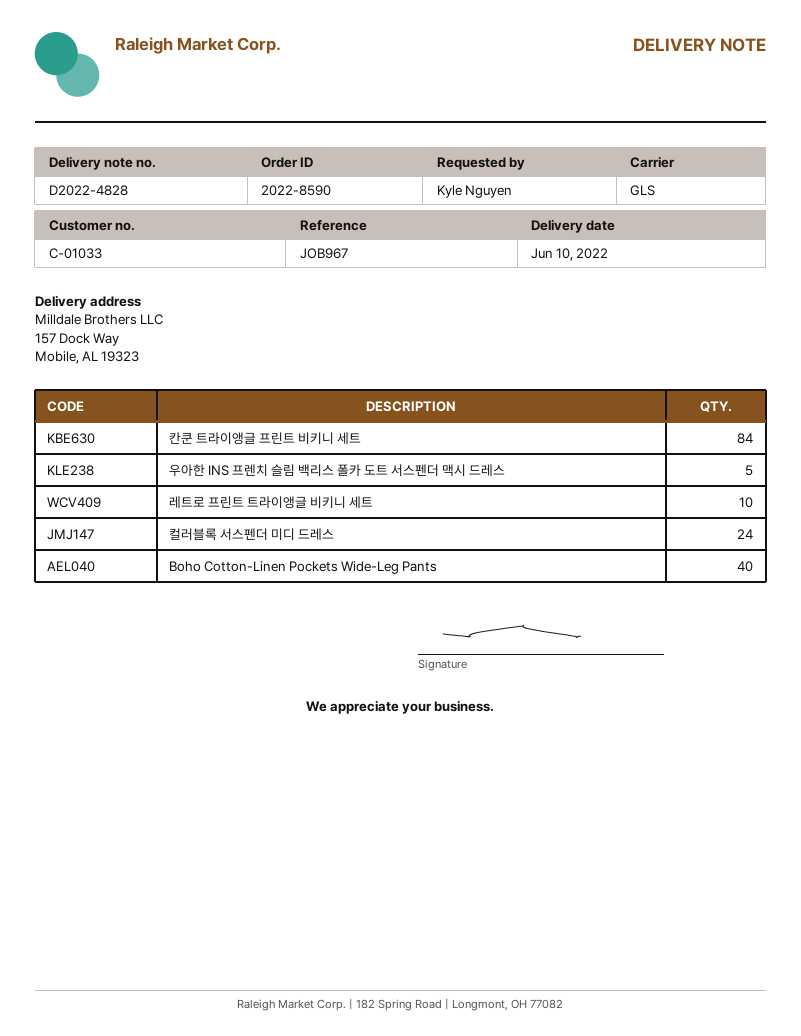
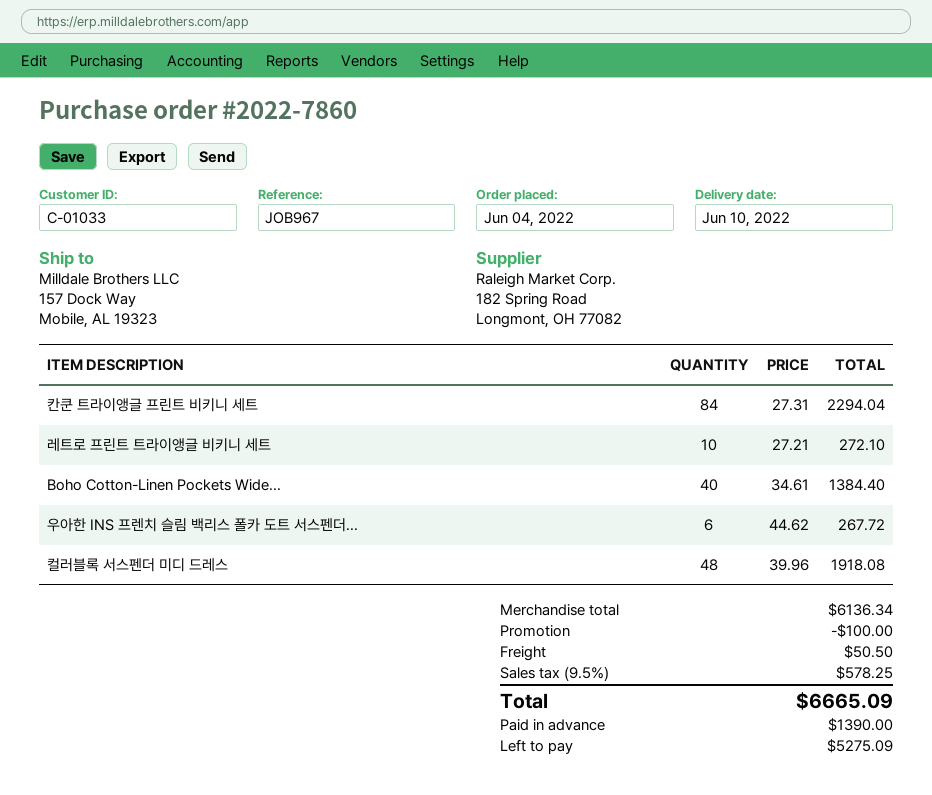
order number: 2022-8590 -> 2022-7860
우아한 INS 프렌치 슬림 백리스 폴카 도트 서스펜더 맥시 드레스: 5 -> 6
컬러블록 서스펜더 미디 드레스: 24 -> 48

